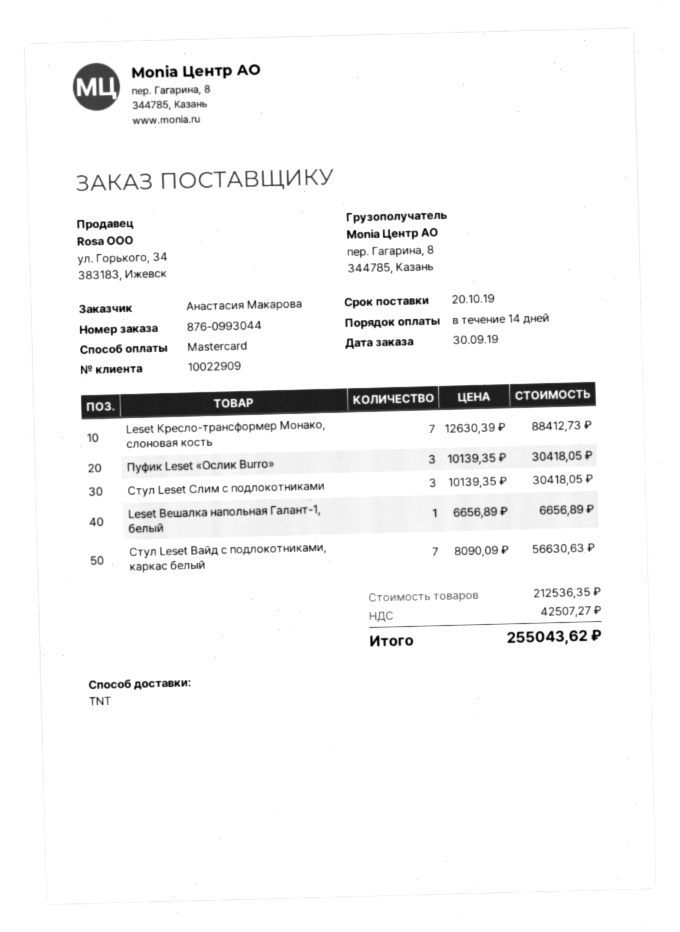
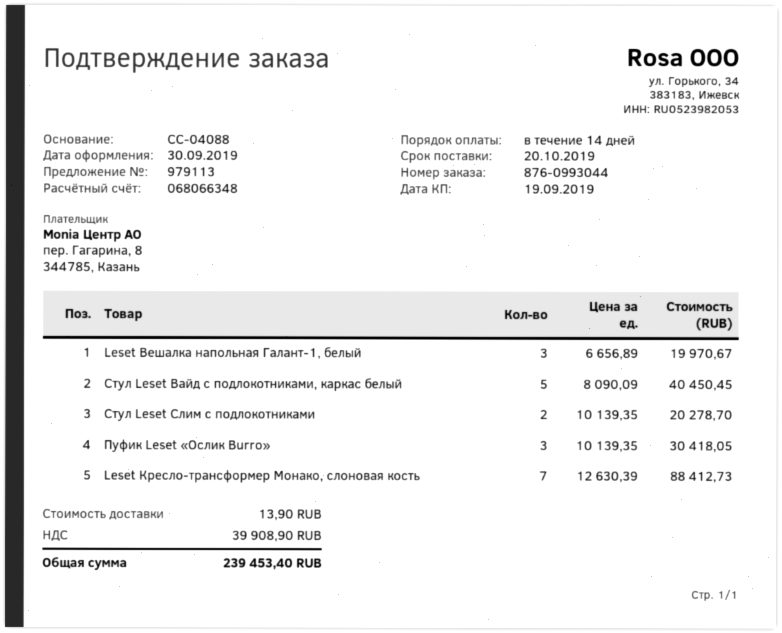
Стул Leset Слим с подлокотниками: 3 x 10139.35 = 30418.05 -> 2 x 10139.35 = 20278.70
Leset Вешалка напольная Галант-1, белый: 1 x 6656.89 = 6656.89 -> 3 x 6656.89 = 19970.67
Стул Leset Вайд с подлокотниками, каркас белый: 7 x 8090.09 = 56630.63 -> 5 x 8090.09 = 40450.45
shipping: none -> 13.90
tax: 42507.27 -> 39908.90
total: 255043.62 -> 239453.40

